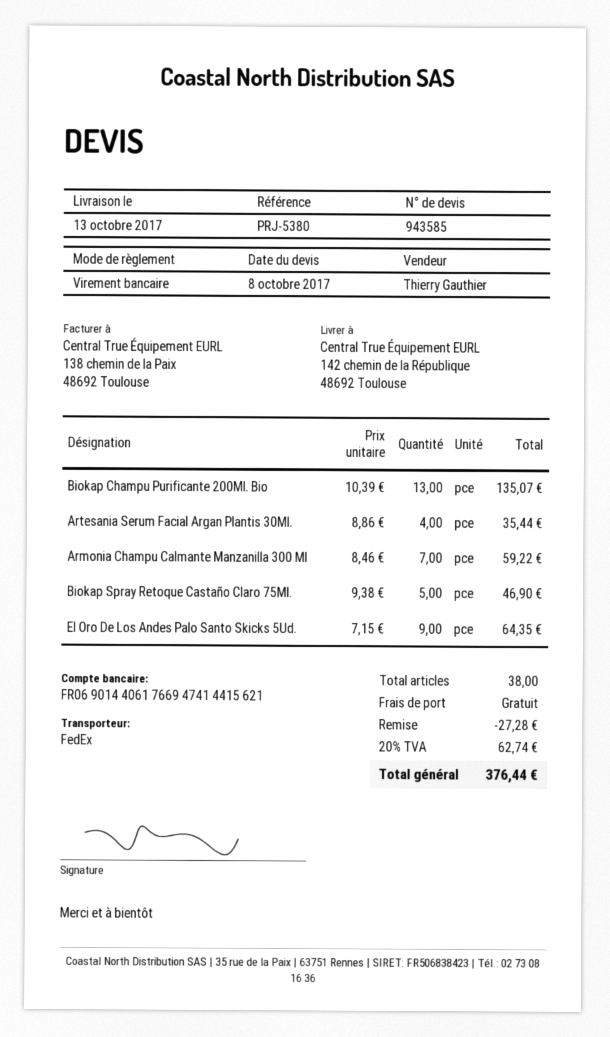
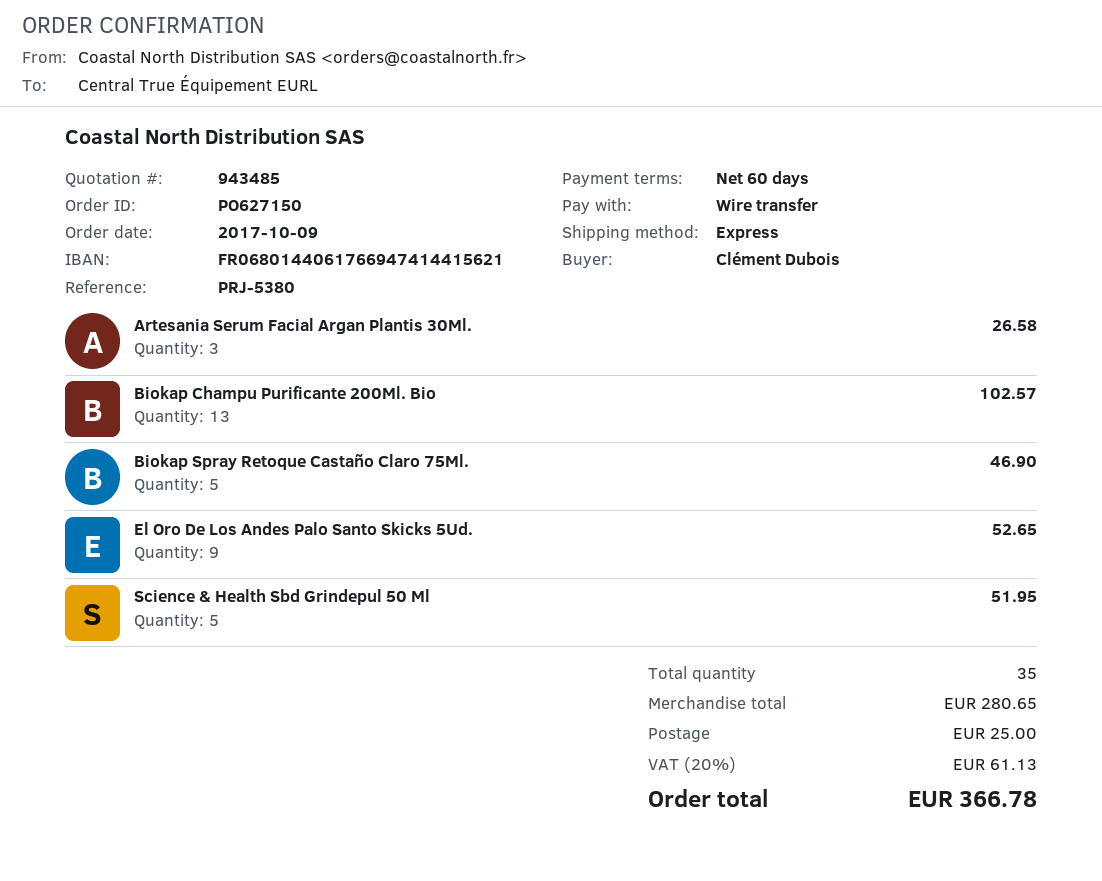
quote number: 943585 -> 943485
bank account: FR0690144061766947414415621 -> FR0680144061766947414415621
shipping method: FedEx -> express
Biokap Champu Purificante 200Ml. Bio: 13 for 135.07 -> 13 for 102.57
Artesania Serum Facial Argan Plantis 30Ml.: 4 for 35.44 -> 3 for 26.58
Armonia Champu Calmante Manzanilla 300 Ml: 7 for 59.22 -> none
El Oro De Los Andes Palo Santo Skicks 5Ud.: 9 for 64.35 -> 9 for 52.65
Science & Health Sbd Grindepul 50 Ml: none -> 5 for 51.95
total quantity: 38 -> 35
discount: 27.28 -> none
shipping: 0.00 -> 25.00
tax: 20% = 62.74 -> 20% = 61.13
total: 376.44 -> 366.78

